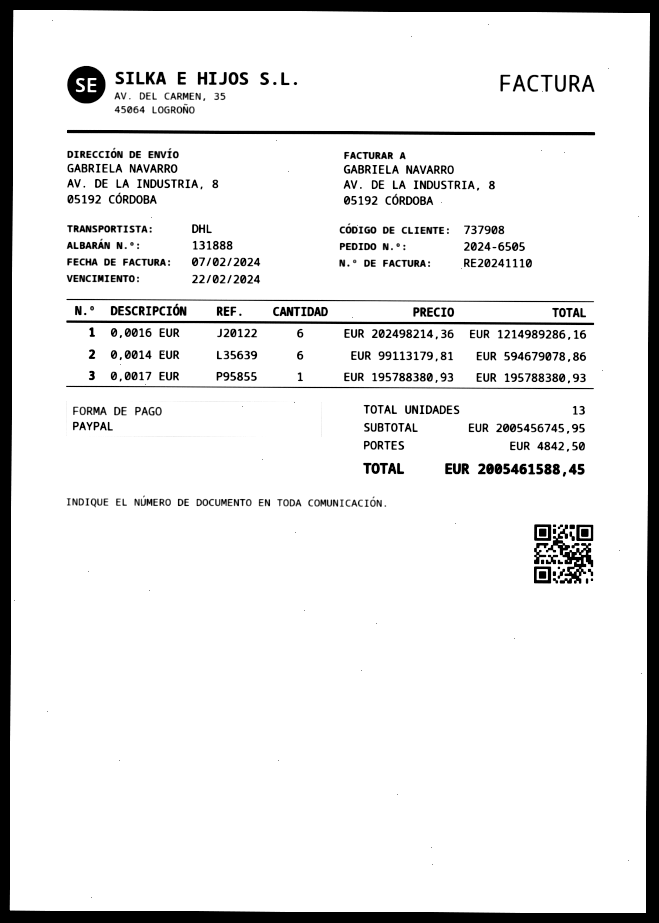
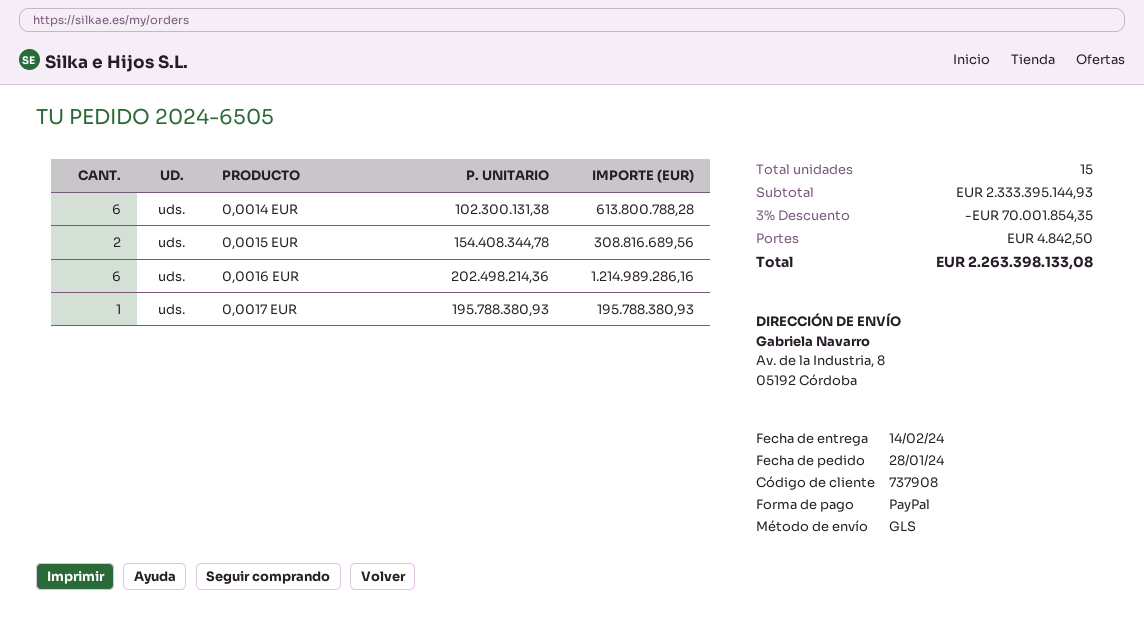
shipping method: DHL -> GLS
0,0014 EUR: 6 x 99113179.81 = 594679078.86 -> 6 x 102300131.38 = 613800788.28
0,0015 EUR: none -> 2 x 154408344.78 = 308816689.56
total quantity: 13 -> 15
subtotal: 2005456745.95 -> 2333395144.93
discount: none -> 3% = 70001854.35
total: 2005461588.45 -> 2263398133.08

